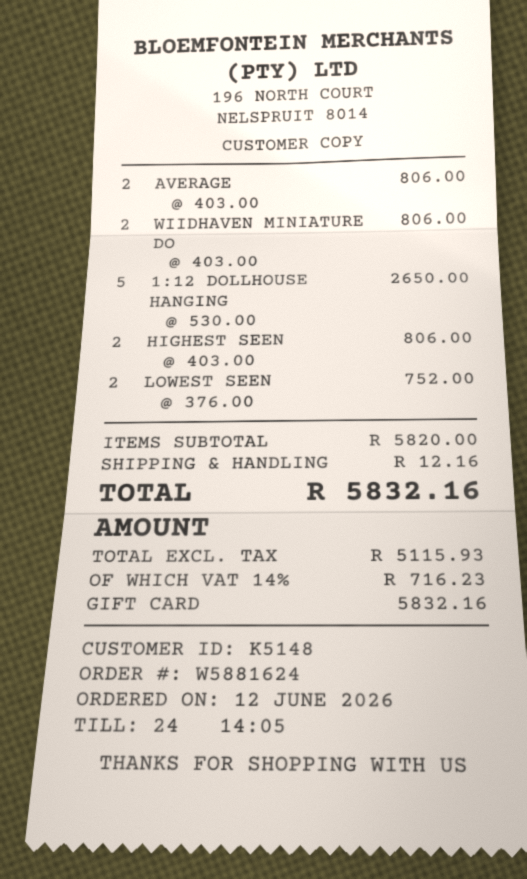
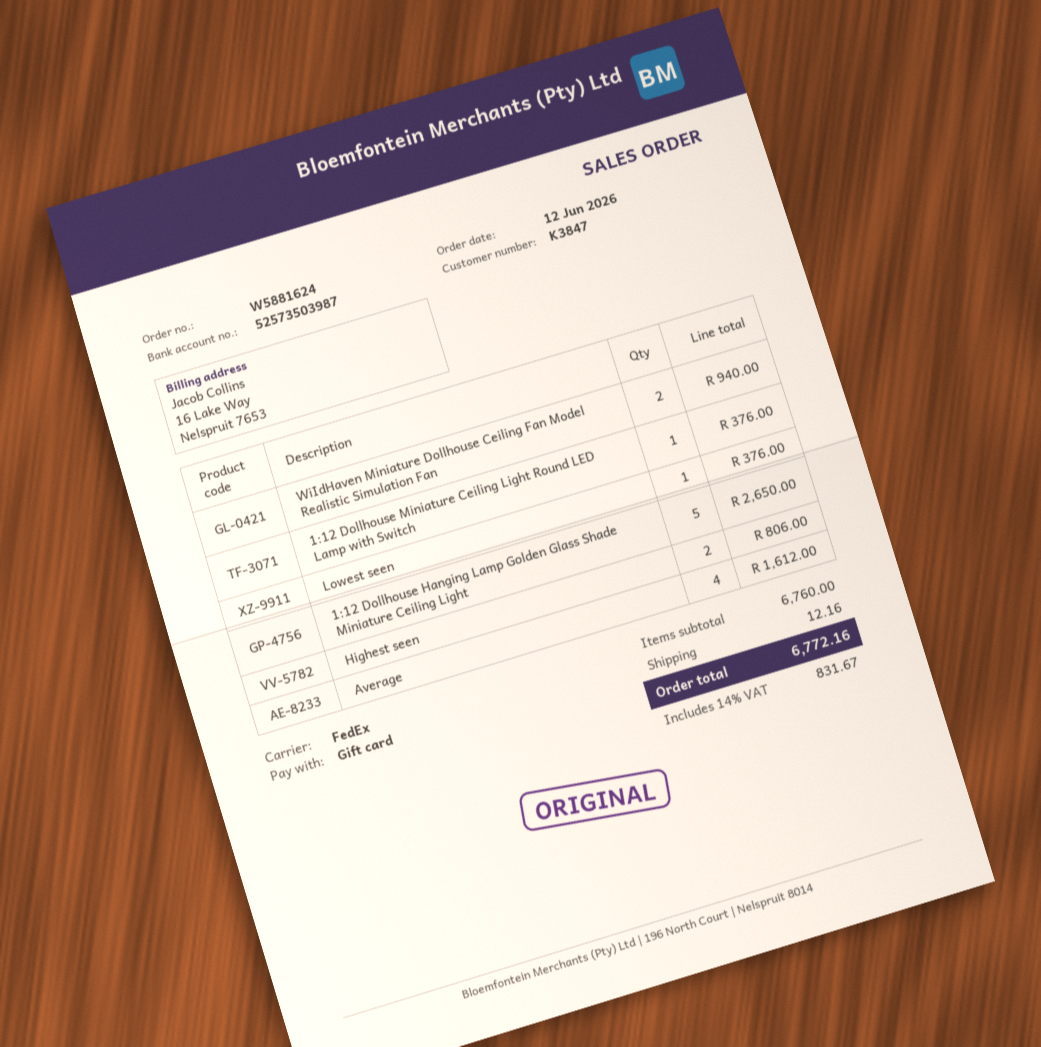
customer number: K5148 -> K3847
AVERAGE: 2 for 806.00 -> 4 for 1612.00
WIIDHAVEN MINIATURE DO: 2 for 806.00 -> 2 for 940.00
LOWEST SEEN: 2 for 752.00 -> 1 for 376.00
1:12 Dollhouse Miniature Ceiling Light Round LED Lamp with Switch: none -> 1 for 376.00
subtotal: 5820.00 -> 6760.00
tax: 14% = 716.23 -> 14% = 831.67
total: 5832.16 -> 6772.16

